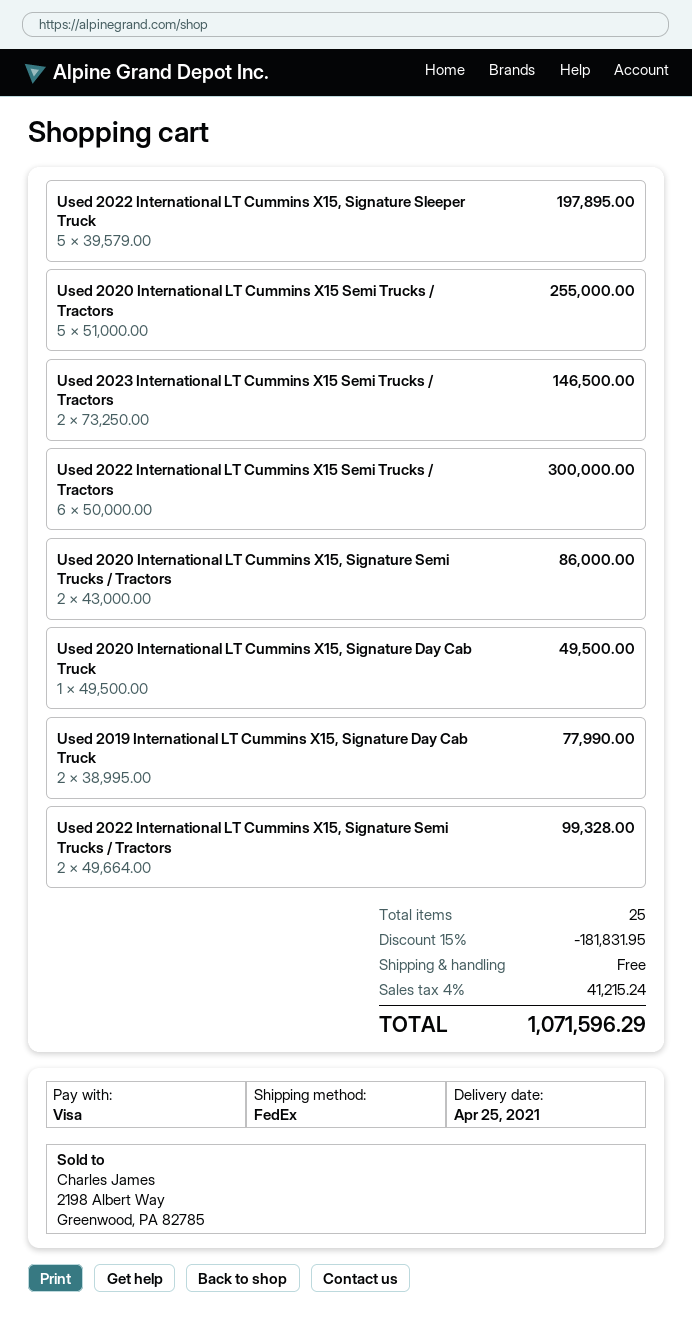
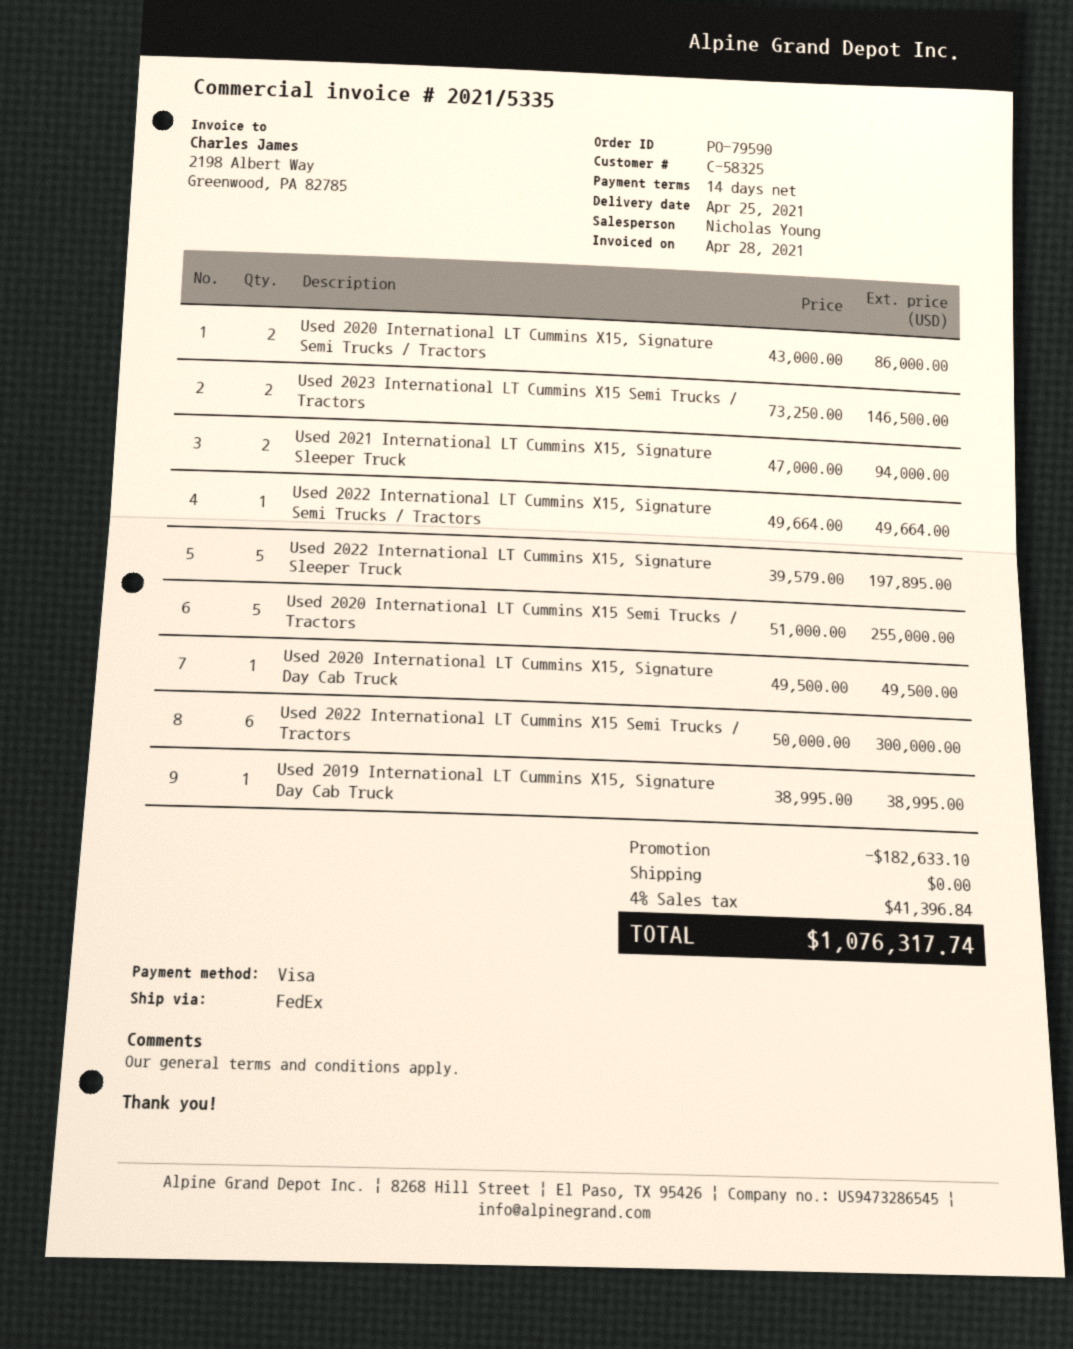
Used 2019 International LT Cummins X15, Signature Day Cab Truck: 2 x 38995.00 = 77990.00 -> 1 x 38995.00 = 38995.00
Used 2022 International LT Cummins X15, Signature Semi Trucks / Tractors: 2 x 49664.00 = 99328.00 -> 1 x 49664.00 = 49664.00
Used 2021 International LT Cummins X15, Signature Sleeper Truck: none -> 2 x 47000.00 = 94000.00
discount: 181831.95 -> 182633.10
tax: 4% = 41215.24 -> 4% = 41396.84
total: 1071596.29 -> 1076317.74

